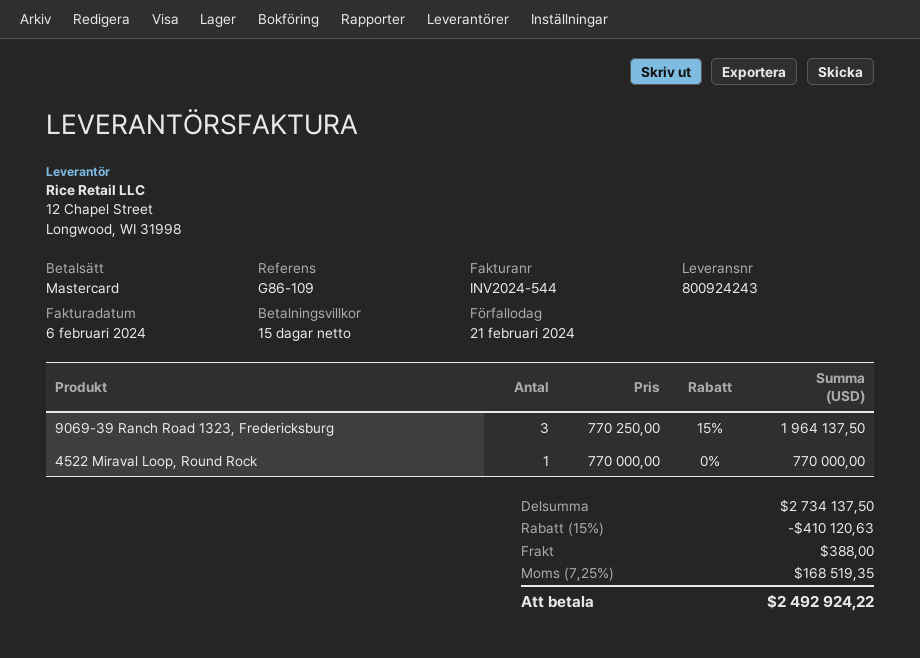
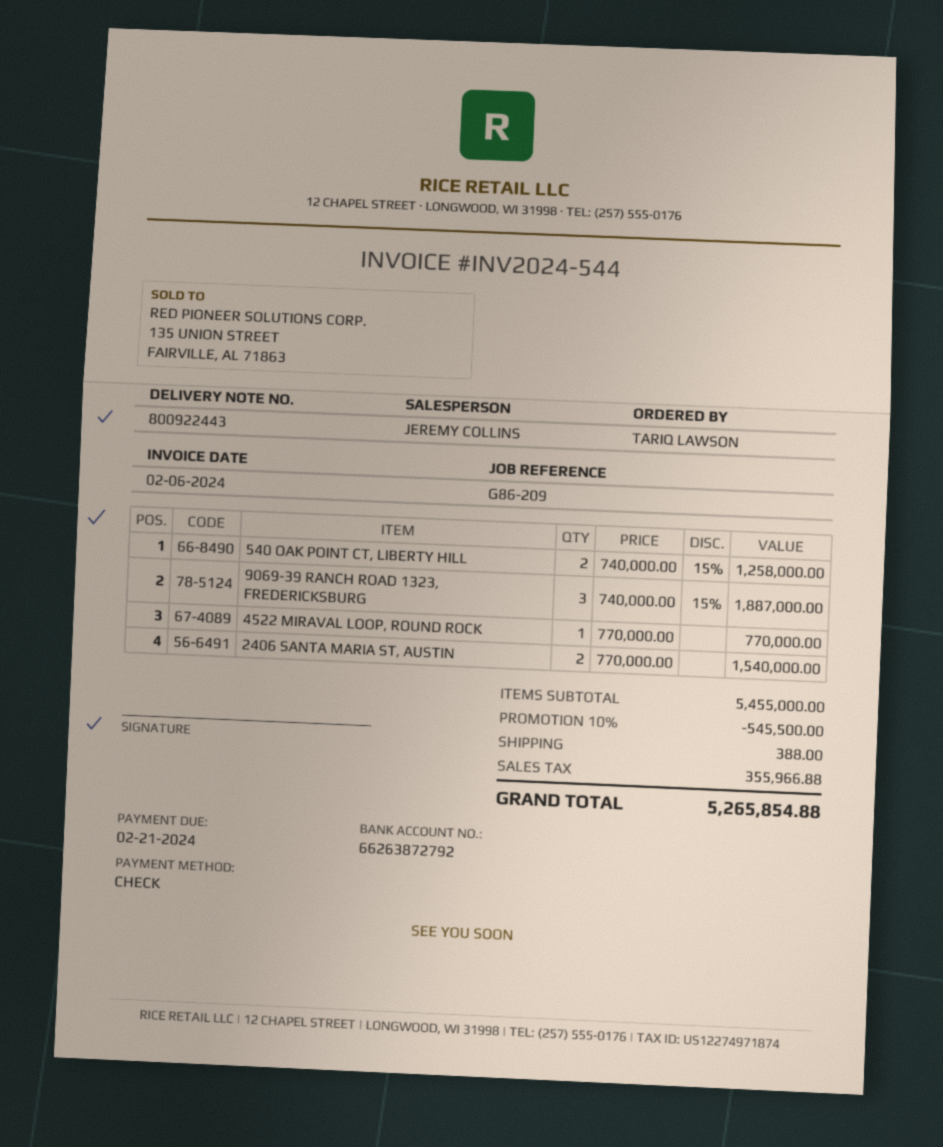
delivery note number: 800924243 -> 800922443
reference: G86-109 -> G86-209
payment method: Mastercard -> cheque
9069-39 Ranch Road 1323, Fredericksburg: 3 x 770250.00 - 15% = 1964137.50 -> 3 x 740000.00 - 15% = 1887000.00
540 OAK POINT CT, LIBERTY HILL: none -> 2 x 740000.00 - 15% = 1258000.00
2406 SANTA MARIA ST, AUSTIN: none -> 2 x 770000.00 = 1540000.00
subtotal: 2734137.50 -> 5455000.00
discount: 15% = 410120.63 -> 10% = 545500.00
tax: 168519.35 -> 355966.88
total: 2492924.22 -> 5265854.88

